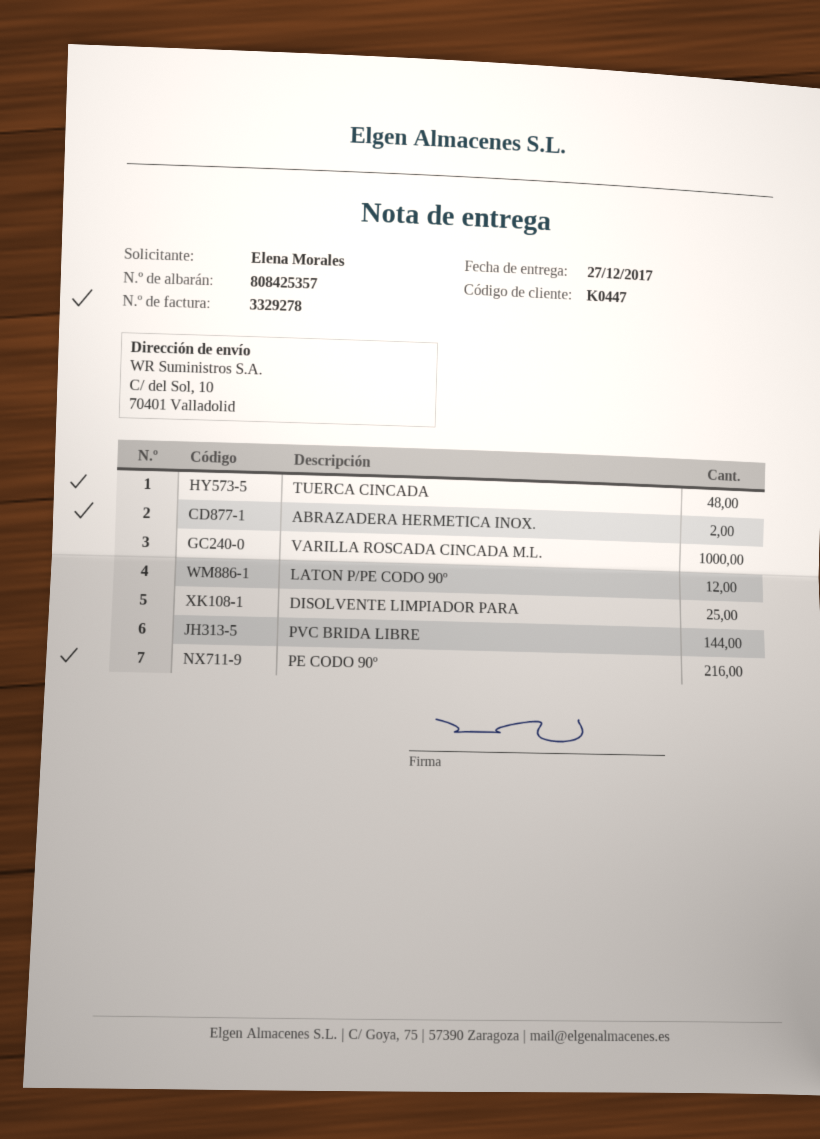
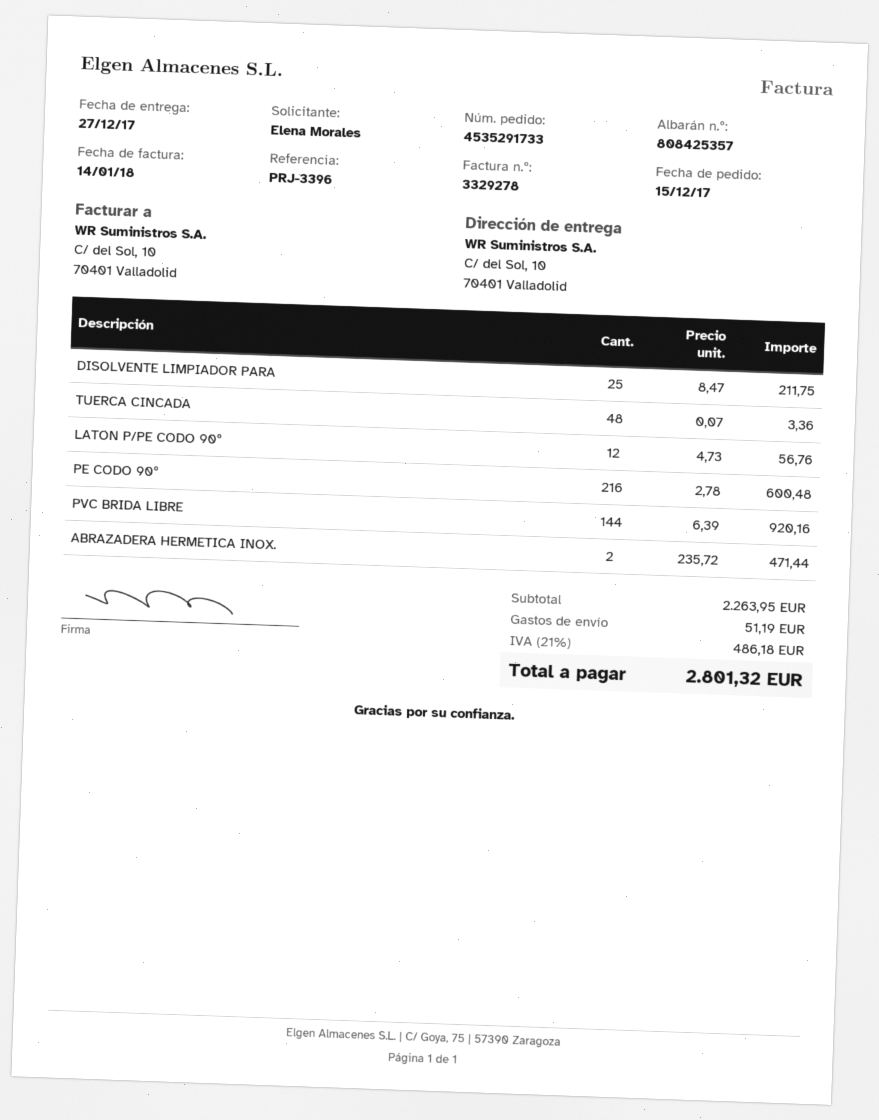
VARILLA ROSCADA CINCADA M.L.: 1000 -> none

